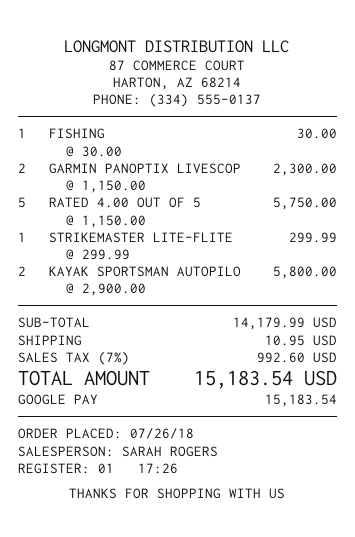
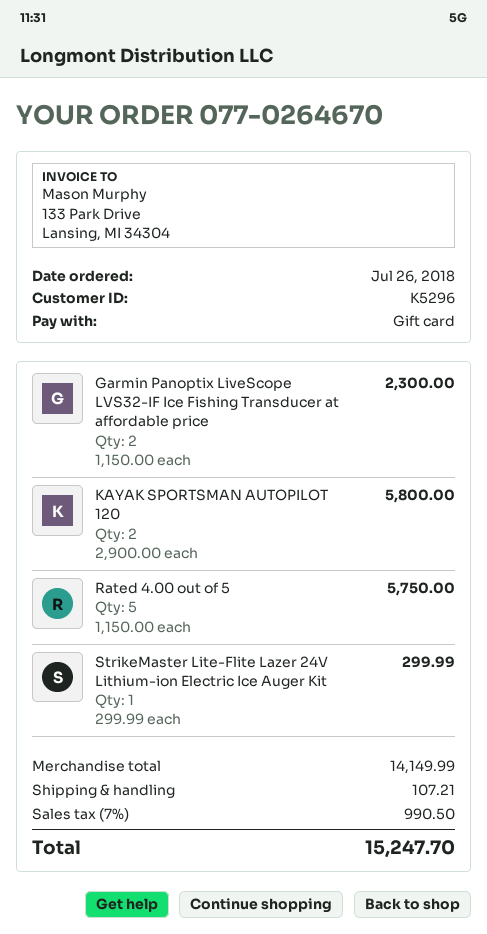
payment method: Google Pay -> gift card
FISHING: 1 x 30.00 = 30.00 -> none
subtotal: 14179.99 -> 14149.99
shipping: 10.95 -> 107.21
tax: 7% = 992.60 -> 7% = 990.50
total: 15183.54 -> 15247.70

